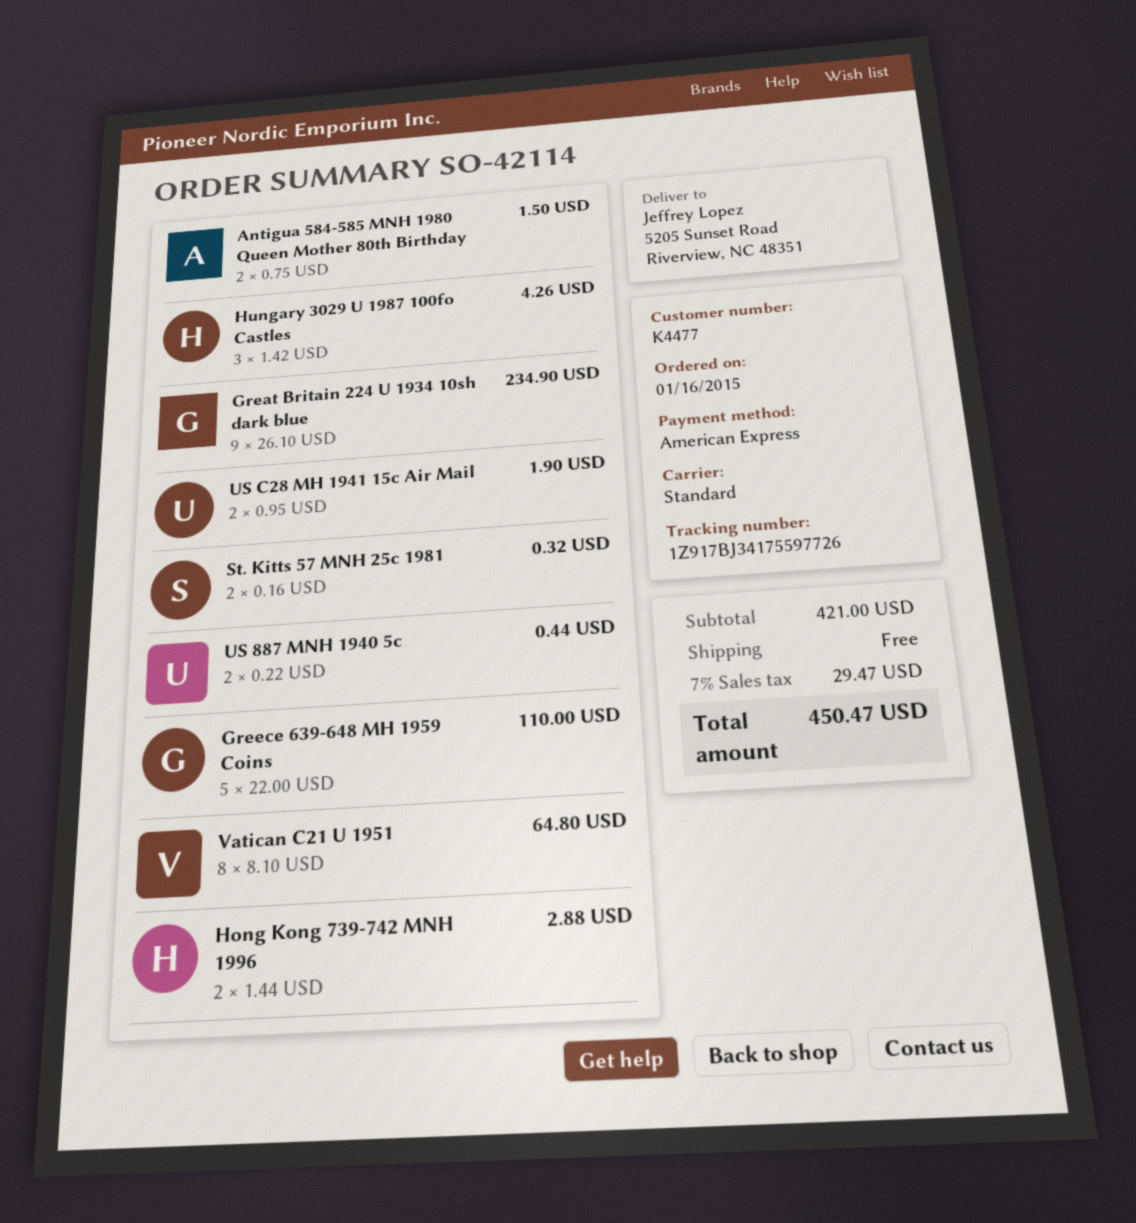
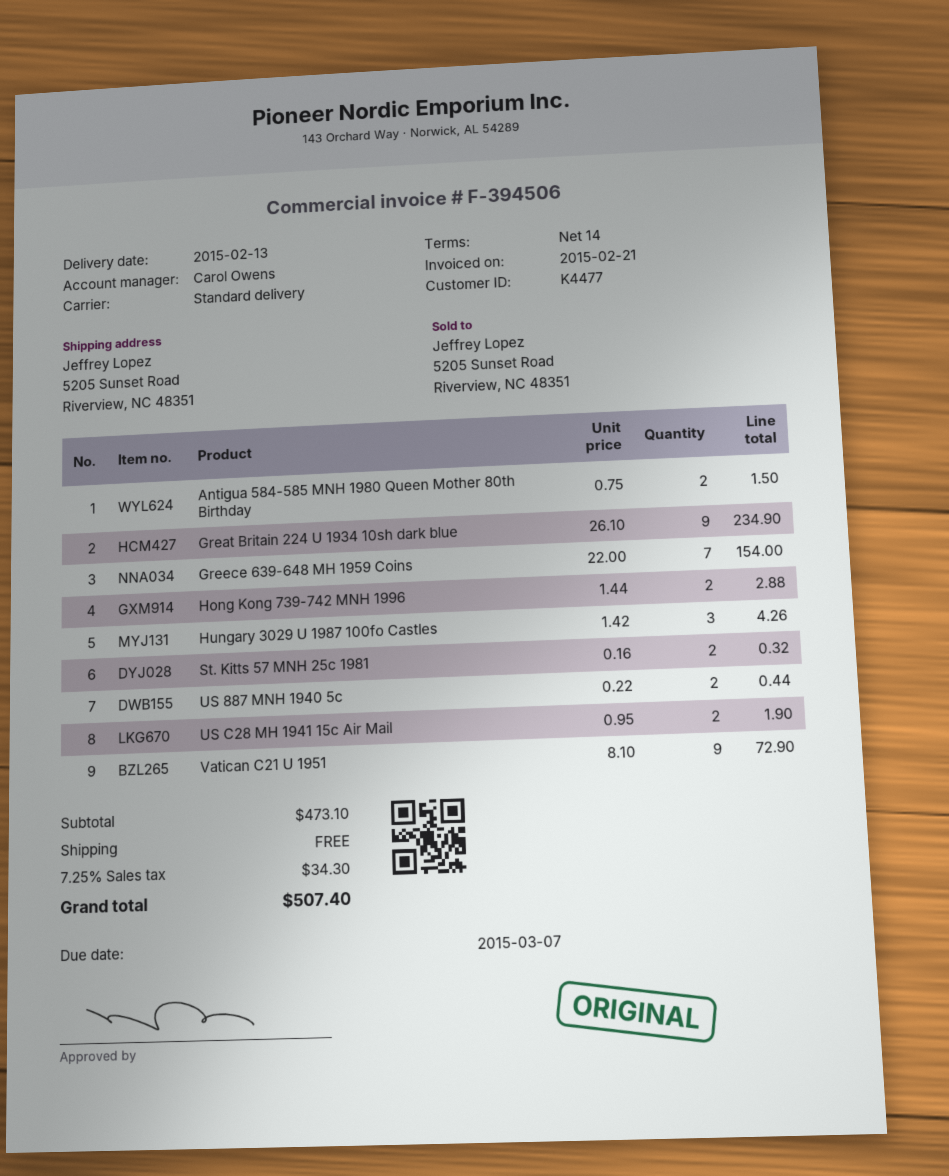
Greece 639-648 MH 1959 Coins: 5 x 22.00 = 110.00 -> 7 x 22.00 = 154.00
Vatican C21 U 1951: 8 x 8.10 = 64.80 -> 9 x 8.10 = 72.90
subtotal: 421.00 -> 473.10
tax: 7% = 29.47 -> 7.25% = 34.30
total: 450.47 -> 507.40

